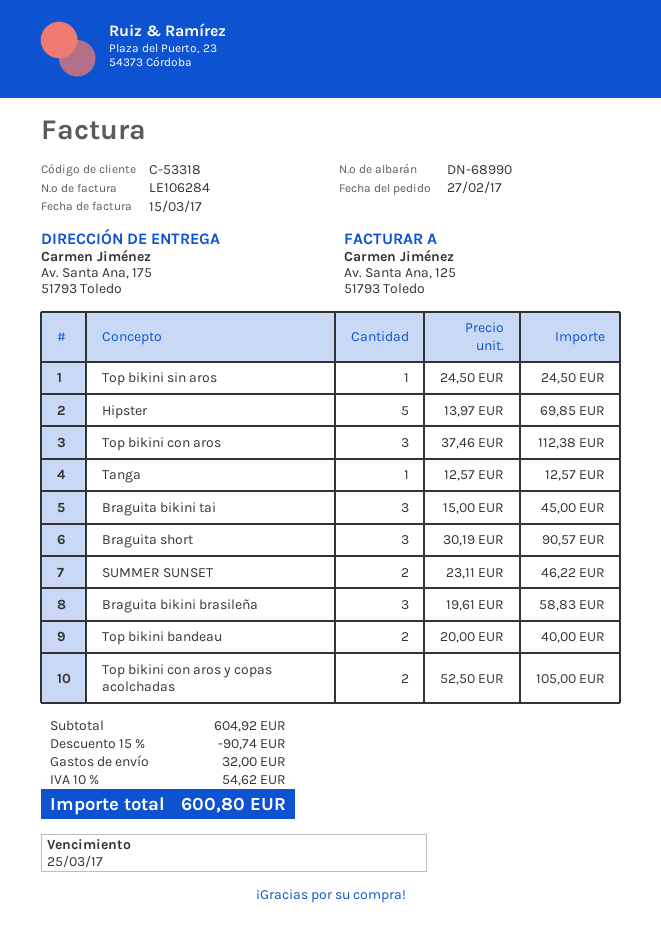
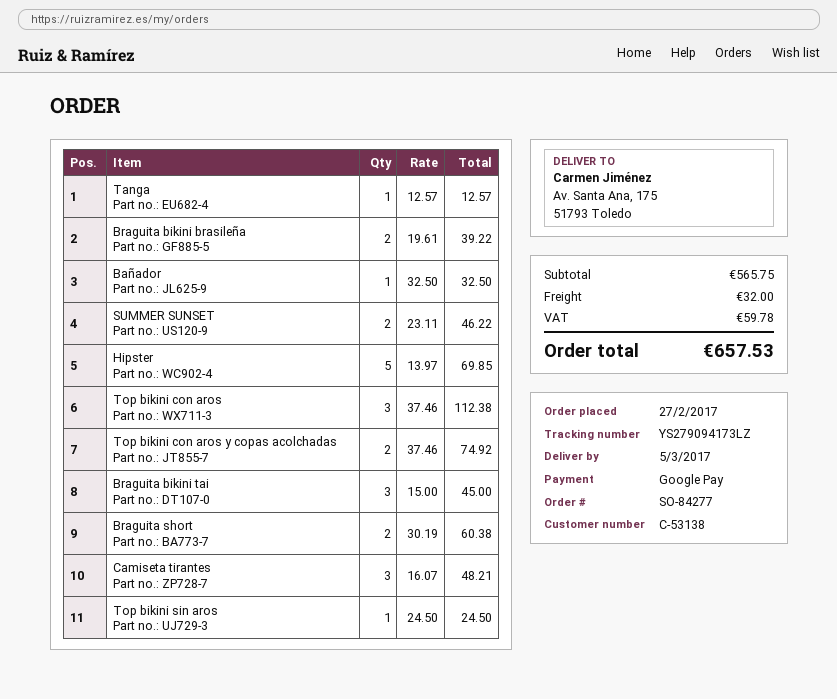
customer number: C-53318 -> C-53138
Braguita short: 3 x 30.19 = 90.57 -> 2 x 30.19 = 60.38
Braguita bikini brasileña: 3 x 19.61 = 58.83 -> 2 x 19.61 = 39.22
Top bikini bandeau: 2 x 20.00 = 40.00 -> none
Top bikini con aros y copas acolchadas: 2 x 52.50 = 105.00 -> 2 x 37.46 = 74.92
Bañador: none -> 1 x 32.50 = 32.50
Camiseta tirantes: none -> 3 x 16.07 = 48.21
subtotal: 604.92 -> 565.75
discount: 15% = 90.74 -> none
tax: 54.62 -> 59.78
total: 600.80 -> 657.53

